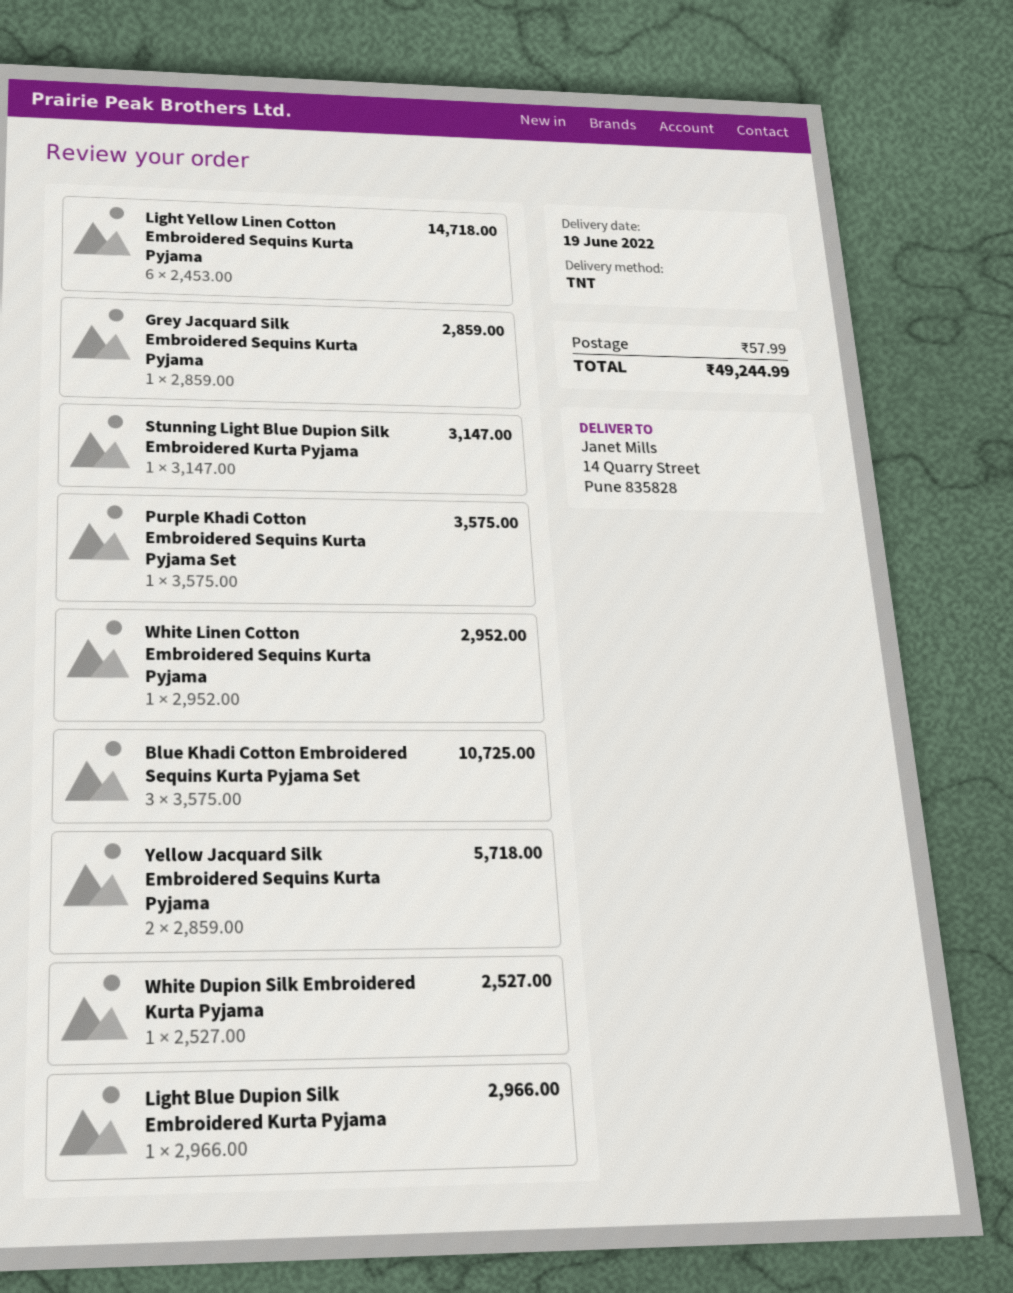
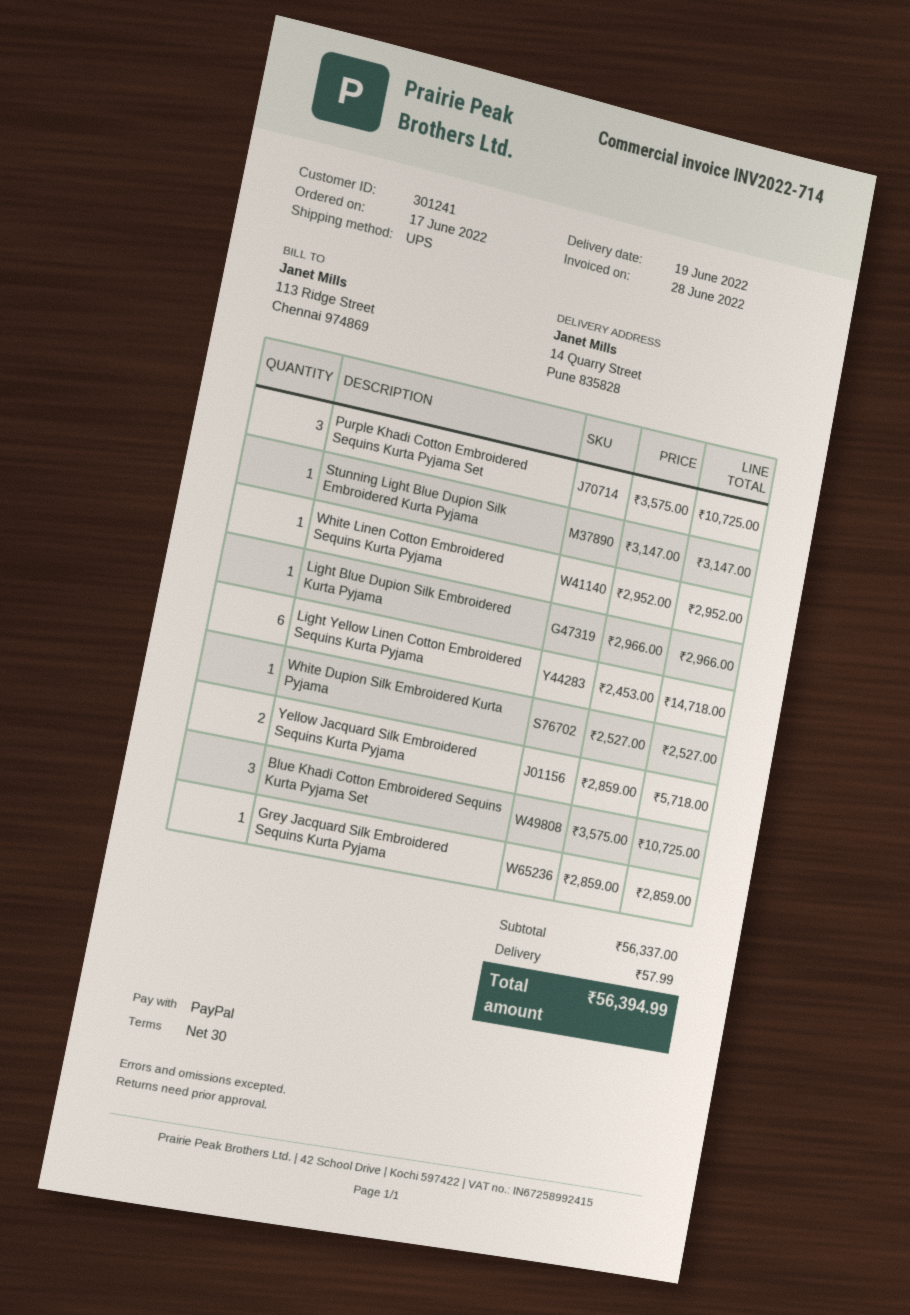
shipping method: TNT -> UPS
Purple Khadi Cotton Embroidered Sequins Kurta Pyjama Set: 1 x 3575.00 = 3575.00 -> 3 x 3575.00 = 10725.00
total: 49244.99 -> 56394.99

